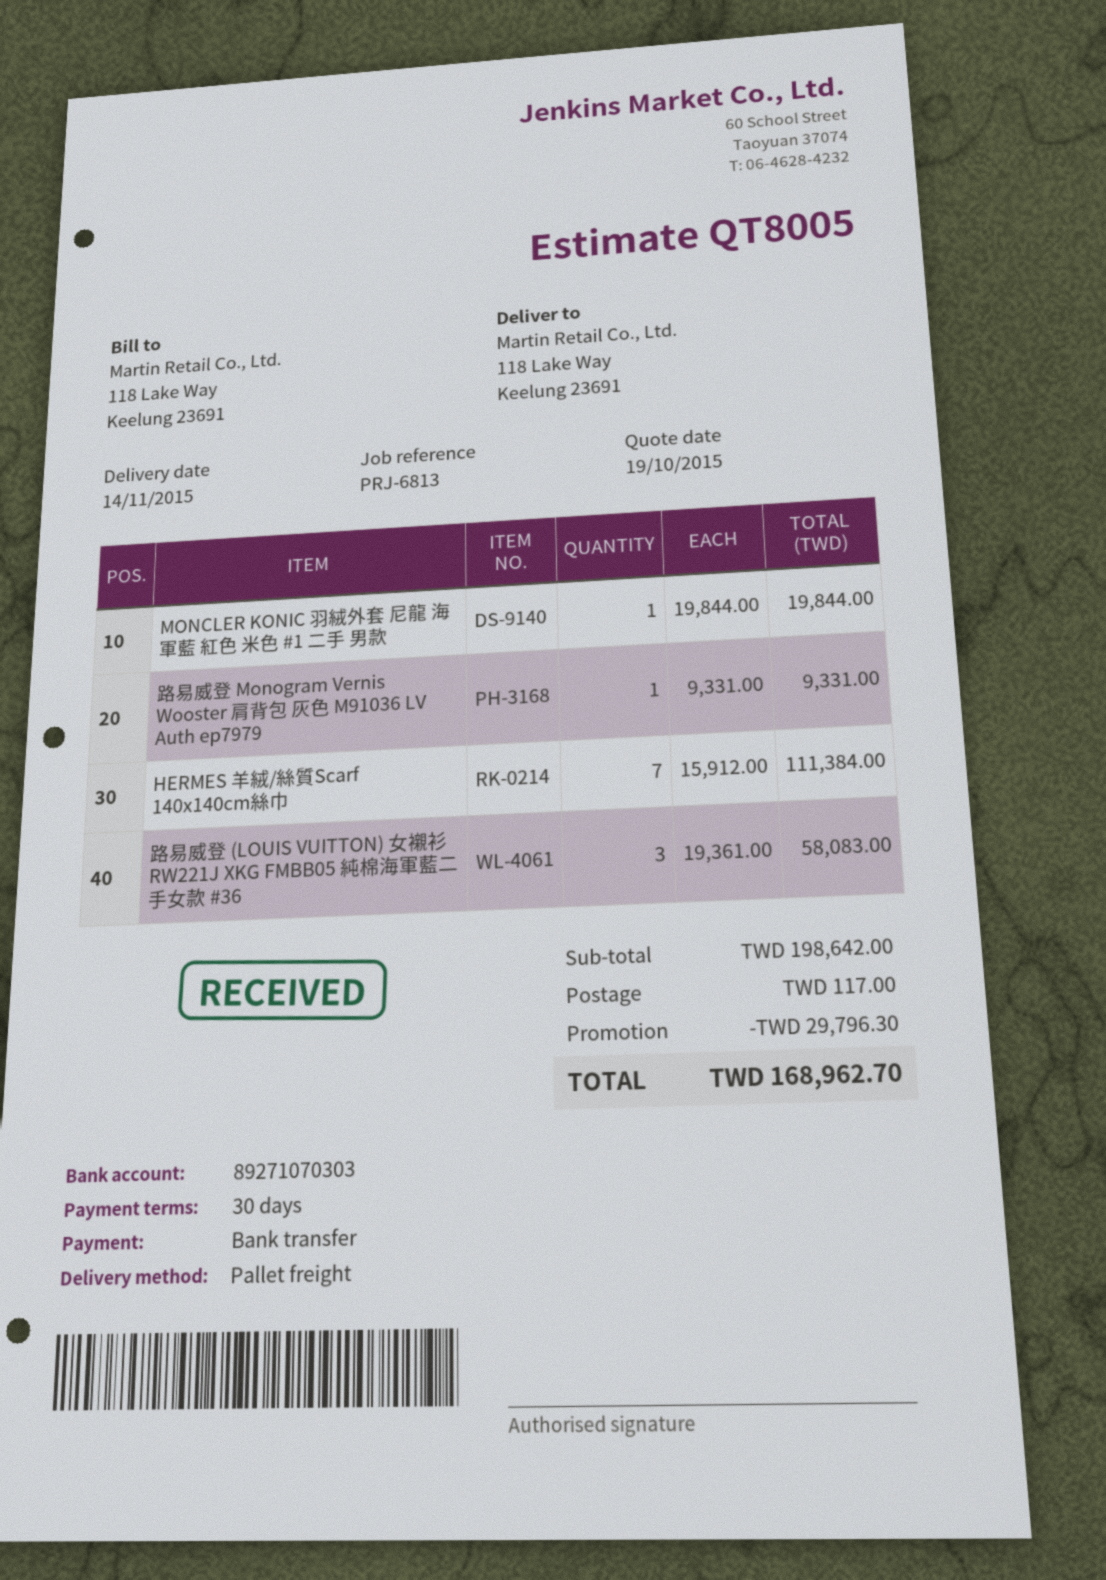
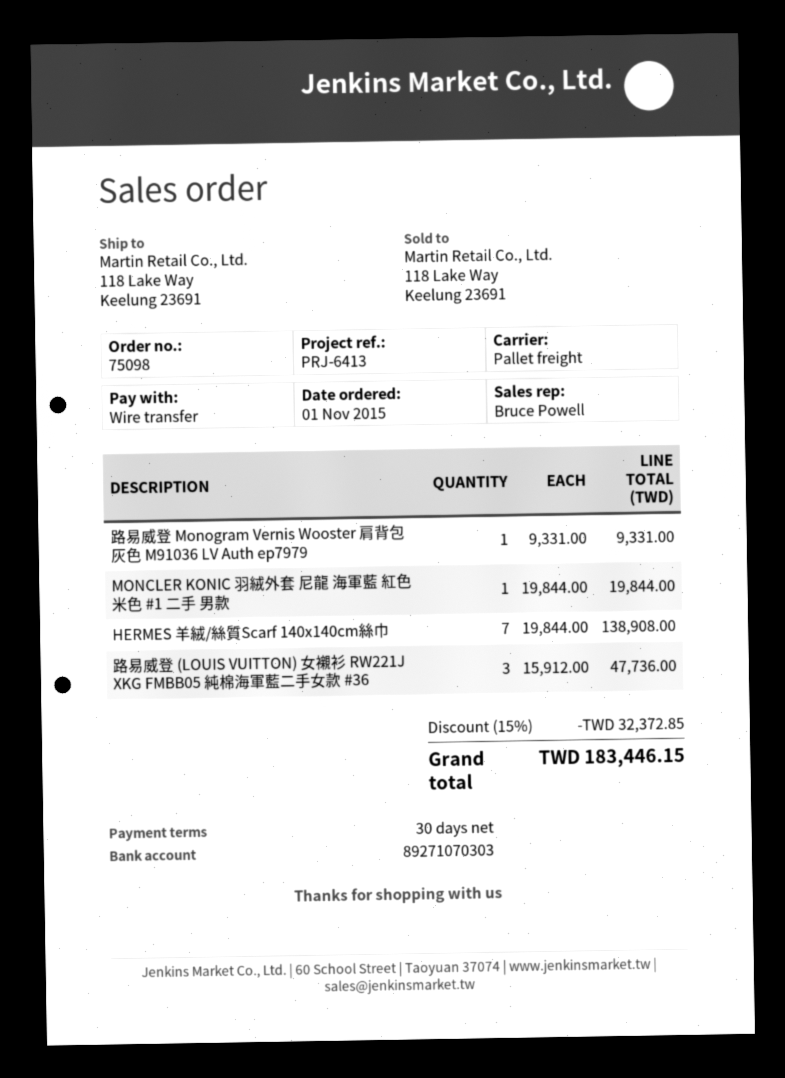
reference: PRJ-6813 -> PRJ-6413
HERMES 羊絨/絲質Scarf 140x140cm絲巾: 7 x 15912.00 = 111384.00 -> 7 x 19844.00 = 138908.00
路易威登 (LOUIS VUITTON) 女襯衫 RW221J XKG FMBB05 純棉海軍藍二手女款 #36: 3 x 19361.00 = 58083.00 -> 3 x 15912.00 = 47736.00
discount: 29796.30 -> 32372.85
shipping: 117.00 -> none
total: 168962.70 -> 183446.15

